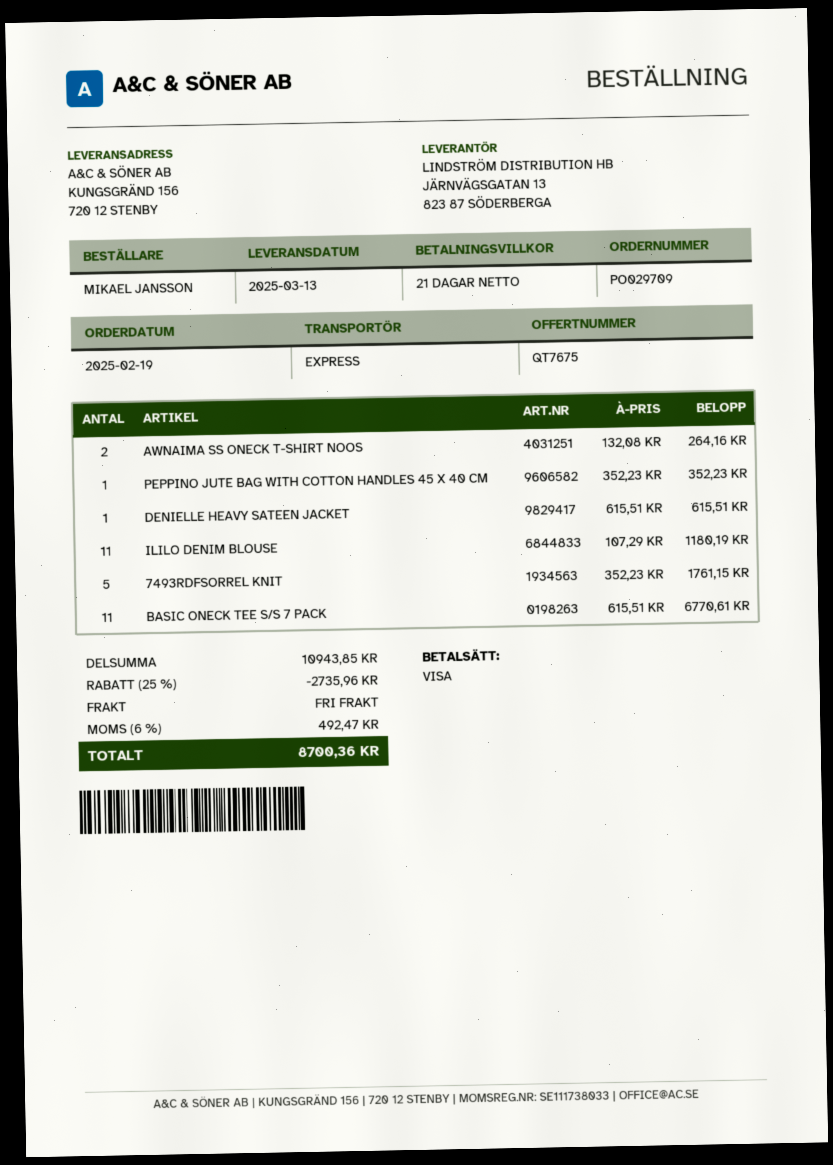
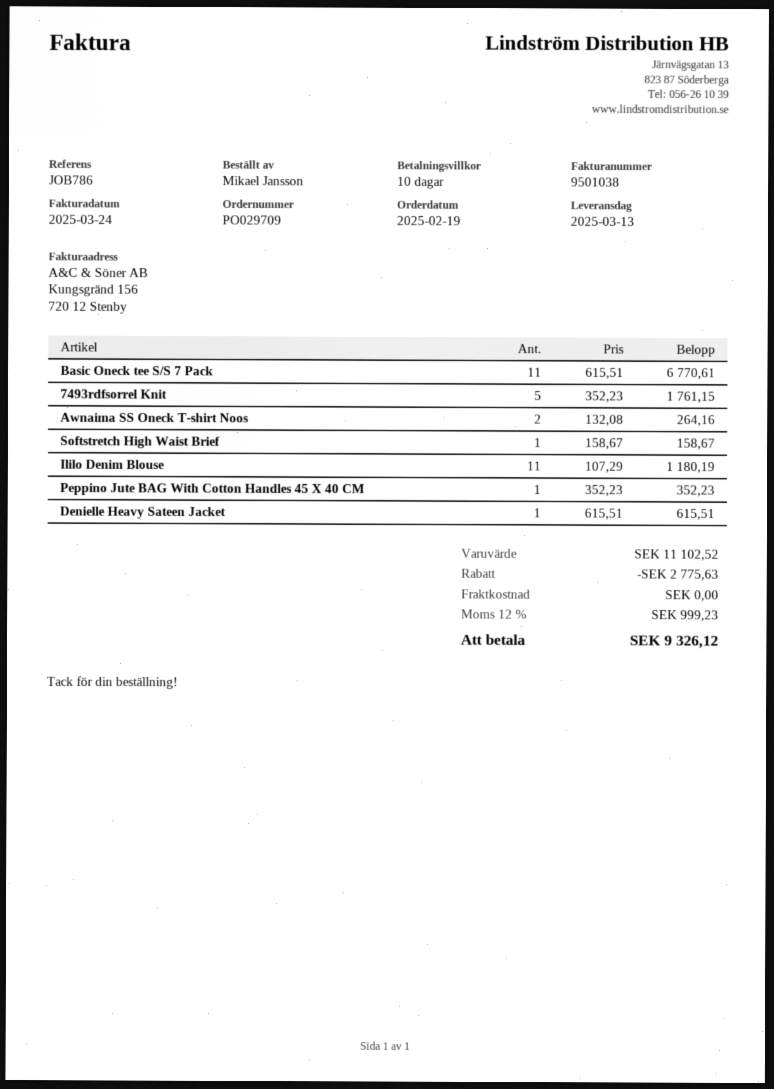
payment terms: 21 days -> 10 days
Softstretch High Waist Brief: none -> 1 x 158.67 = 158.67
subtotal: 10943.85 -> 11102.52
discount: 2735.96 -> 2775.63
tax: 6% = 492.47 -> 12% = 999.23
total: 8700.36 -> 9326.12

